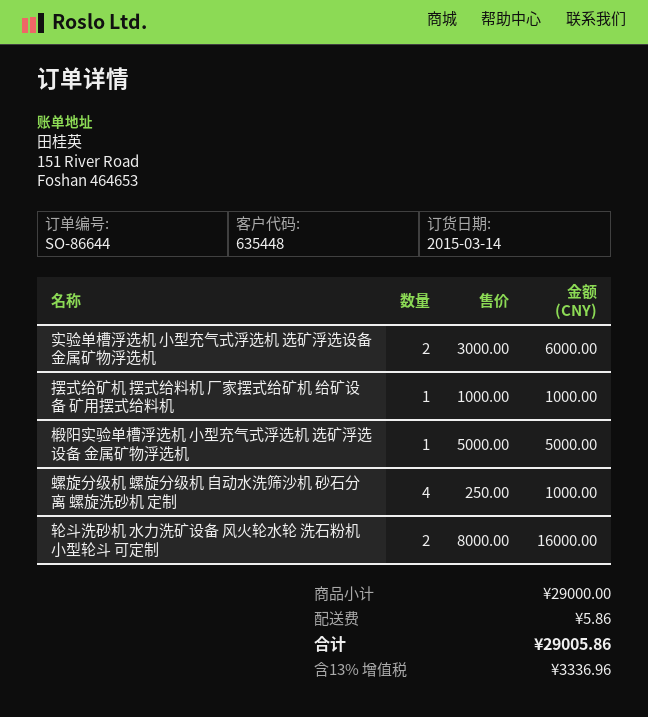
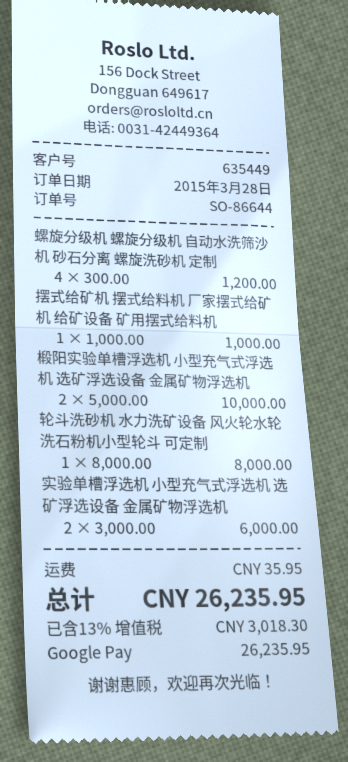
order date: 2015-03-14 -> 2015-03-28
customer number: 635448 -> 635449
椴阳实验单槽浮选机 小型充气式浮选机 选矿浮选设备 金属矿物浮选机: 1 x 5000.00 = 5000.00 -> 2 x 5000.00 = 10000.00
螺旋分级机 螺旋分级机 自动水洗筛沙机 砂石分离 螺旋洗砂机 定制: 4 x 250.00 = 1000.00 -> 4 x 300.00 = 1200.00
轮斗洗砂机 水力洗矿设备 风火轮水轮 洗石粉机小型轮斗 可定制: 2 x 8000.00 = 16000.00 -> 1 x 8000.00 = 8000.00
shipping: 5.86 -> 35.95
tax: 13% = 3336.96 -> 13% = 3018.30
total: 29005.86 -> 26235.95

